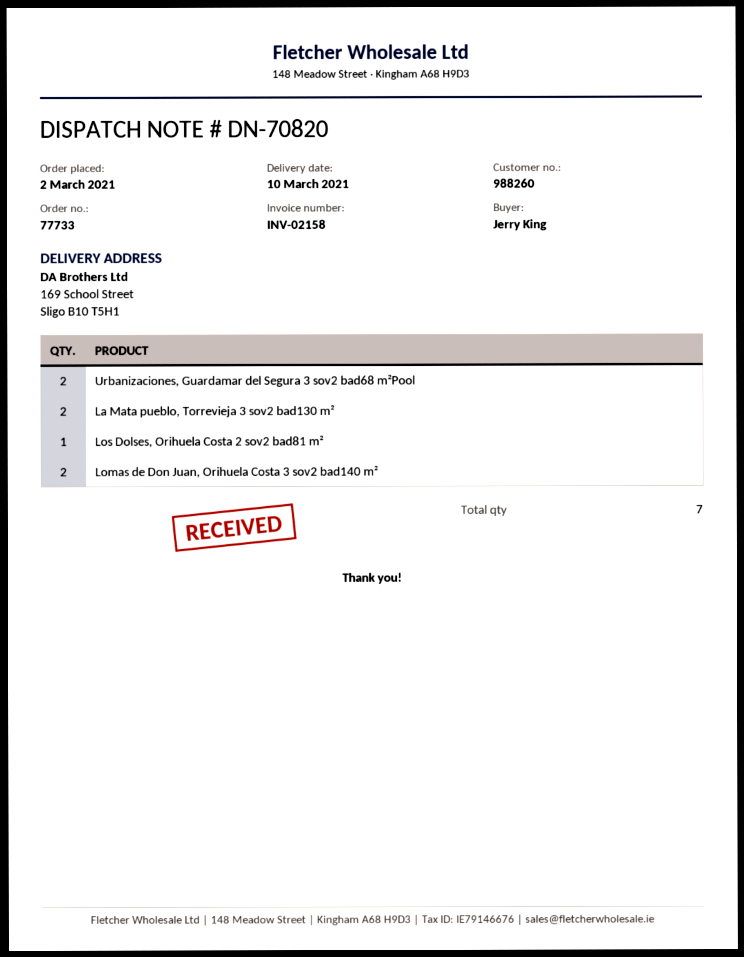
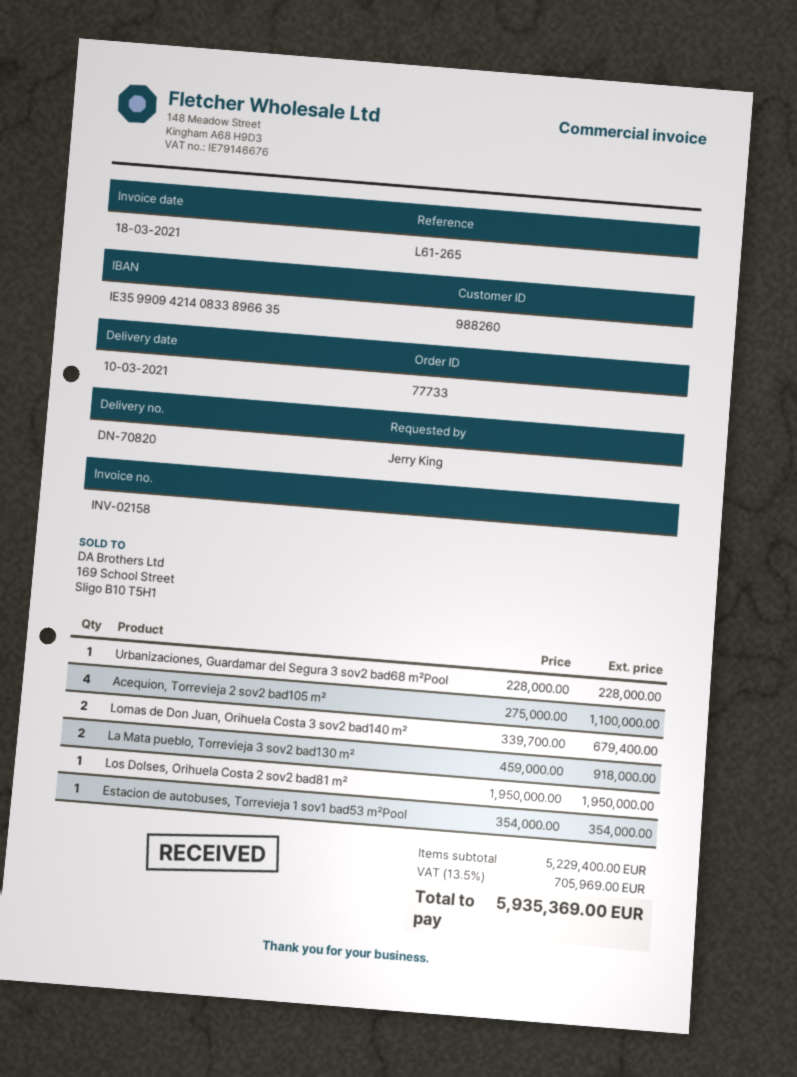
Urbanizaciones, Guardamar del Segura 3 sov2 bad68 m²Pool: 2 -> 1
Acequion, Torrevieja 2 sov2 bad105 m²: none -> 4
Estacion de autobuses, Torrevieja 1 sov1 bad53 m²Pool: none -> 1

